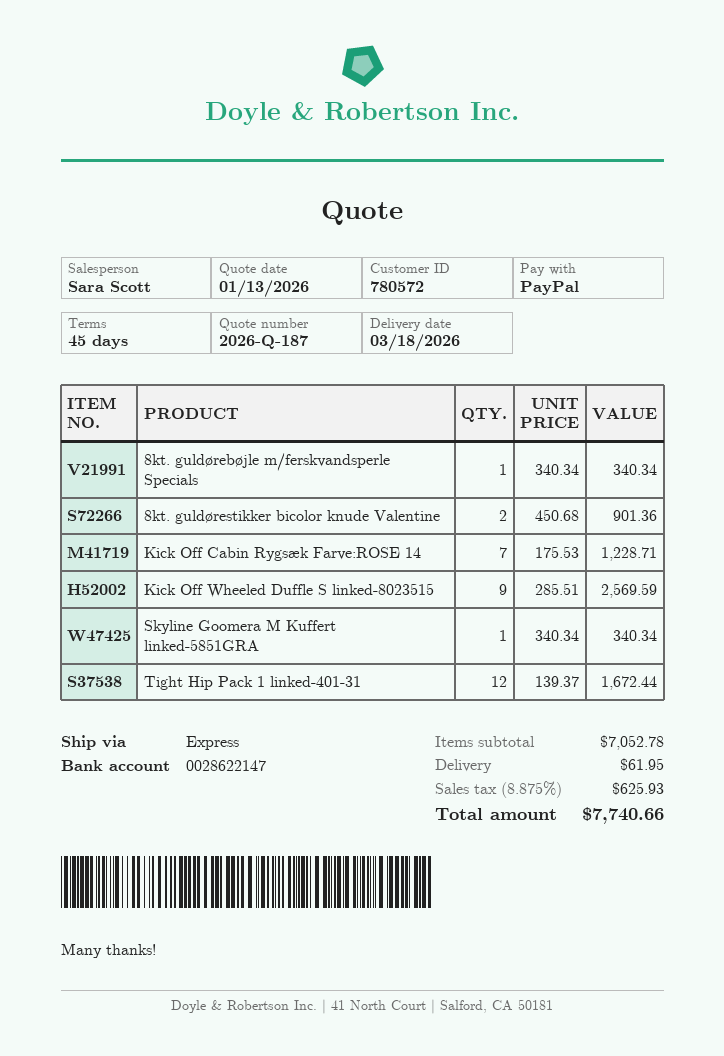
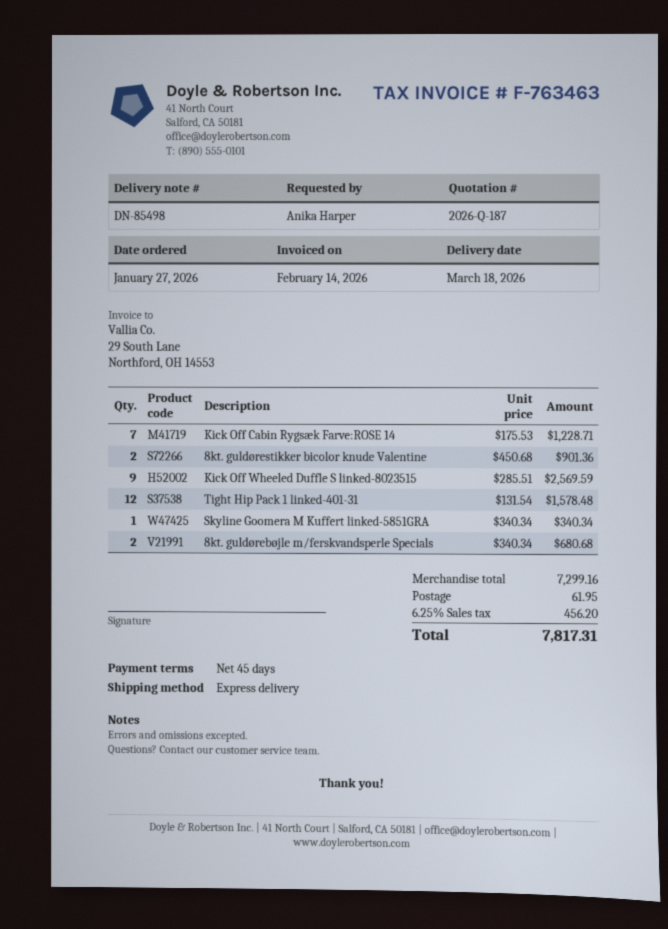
8kt. guldørebøjle m/ferskvandsperle Specials: 1 x 340.34 = 340.34 -> 2 x 340.34 = 680.68
Tight Hip Pack 1 linked-401-31: 12 x 139.37 = 1672.44 -> 12 x 131.54 = 1578.48
subtotal: 7052.78 -> 7299.16
tax: 8.875% = 625.93 -> 6.25% = 456.20
total: 7740.66 -> 7817.31

